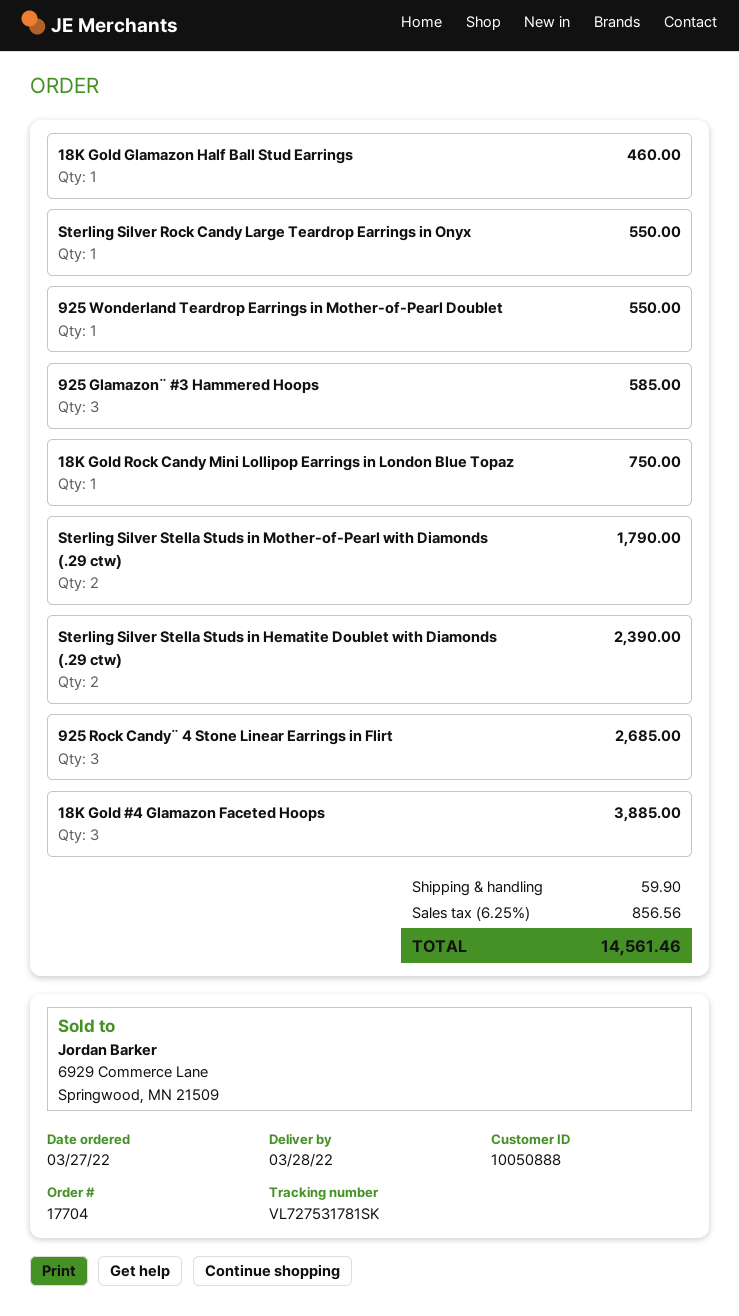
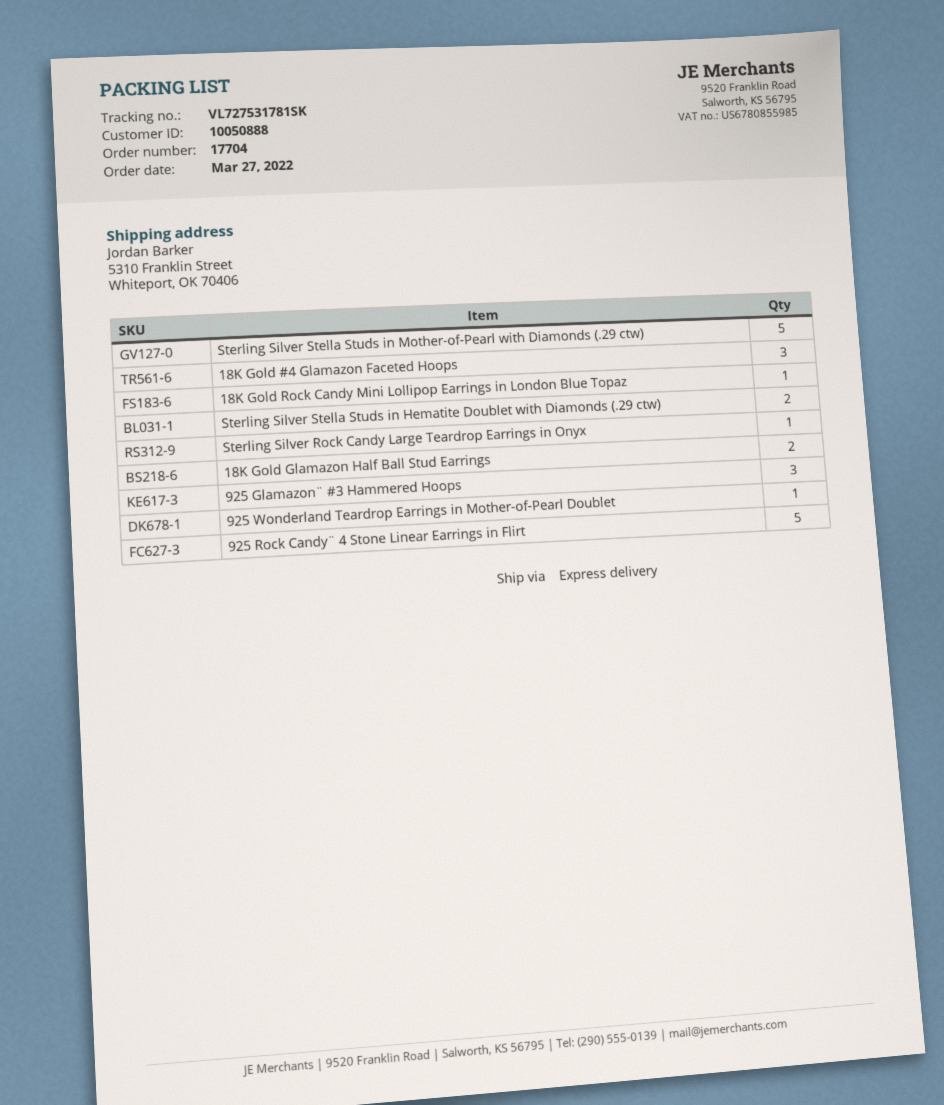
18K Gold Glamazon Half Ball Stud Earrings: 1 -> 2
Sterling Silver Stella Studs in Mother-of-Pearl with Diamonds (.29 ctw): 2 -> 5
925 Rock Candy¨ 4 Stone Linear Earrings in Flirt: 3 -> 5

